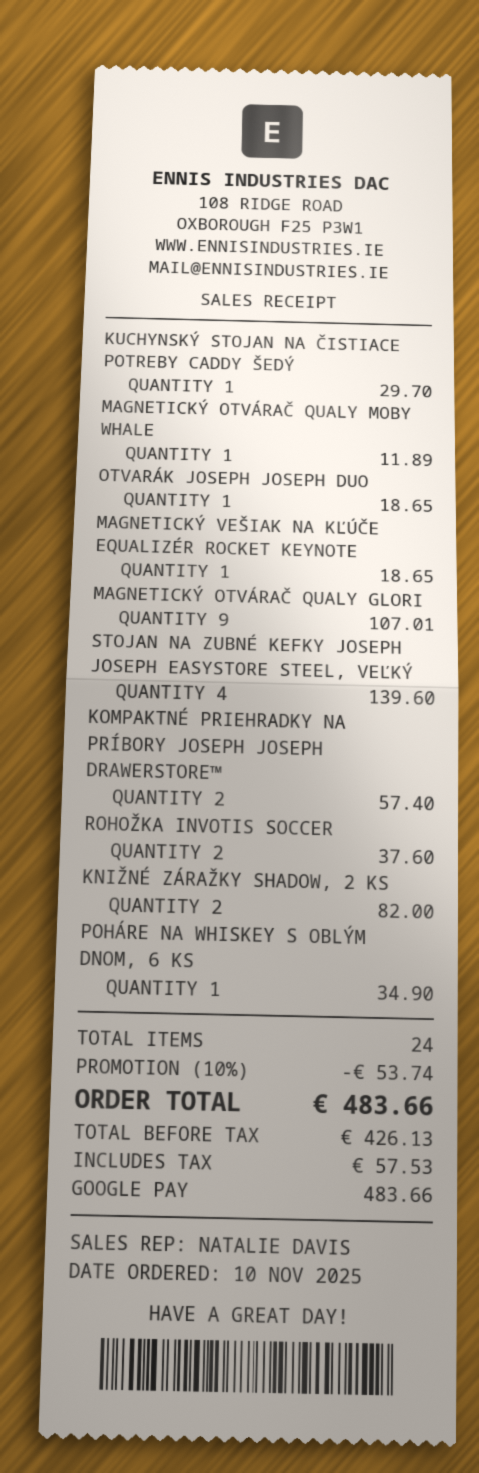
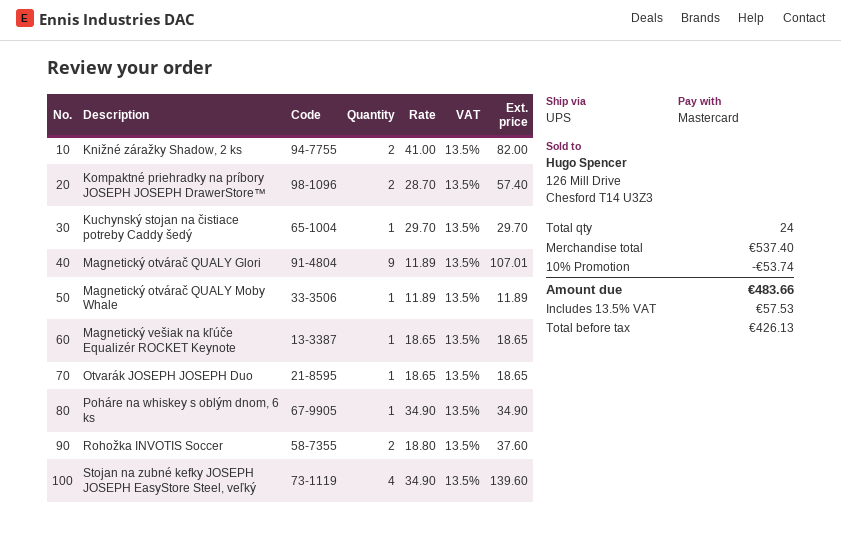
payment method: Google Pay -> Mastercard

